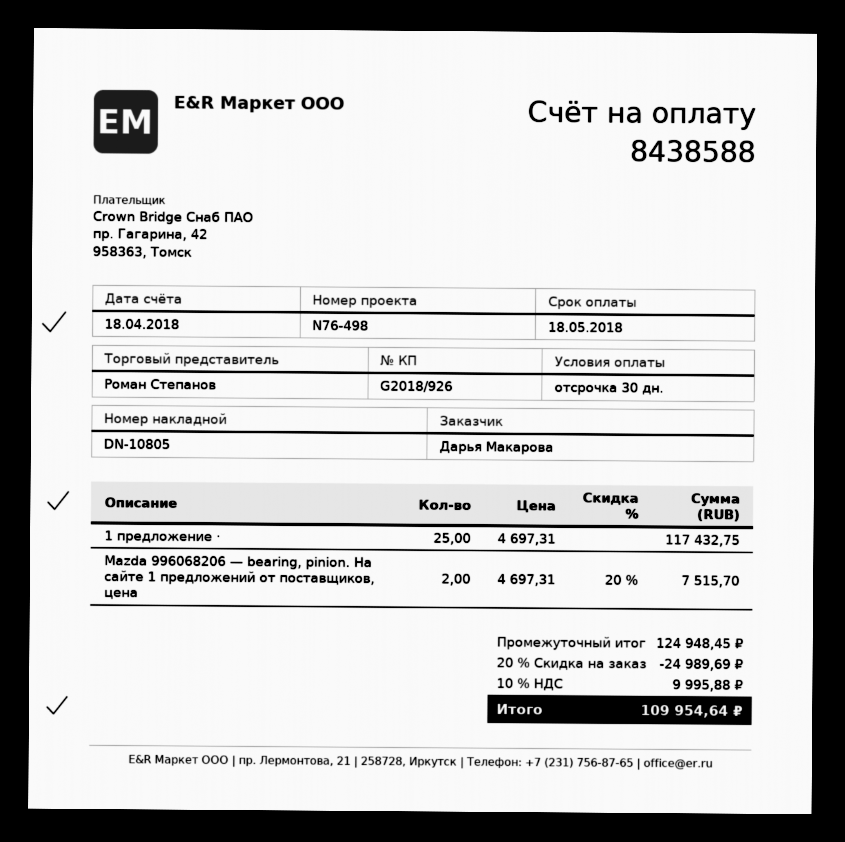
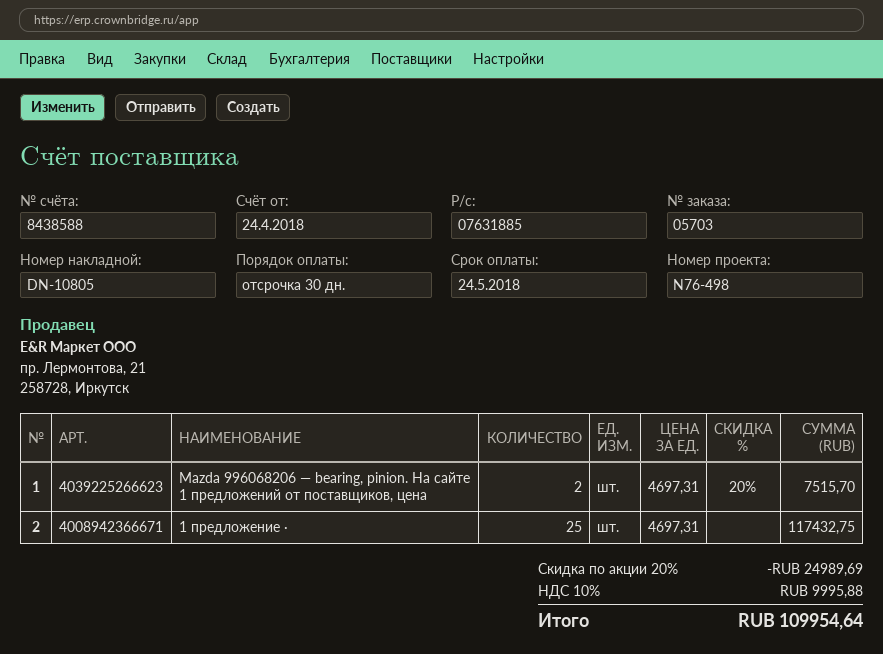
invoice date: 2018-04-18 -> 2018-04-24
due date: 2018-05-18 -> 2018-05-24

